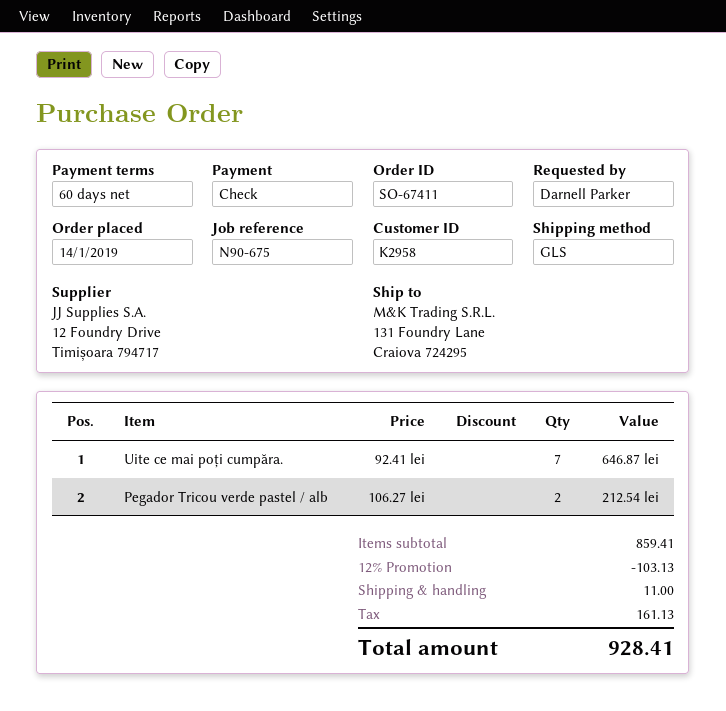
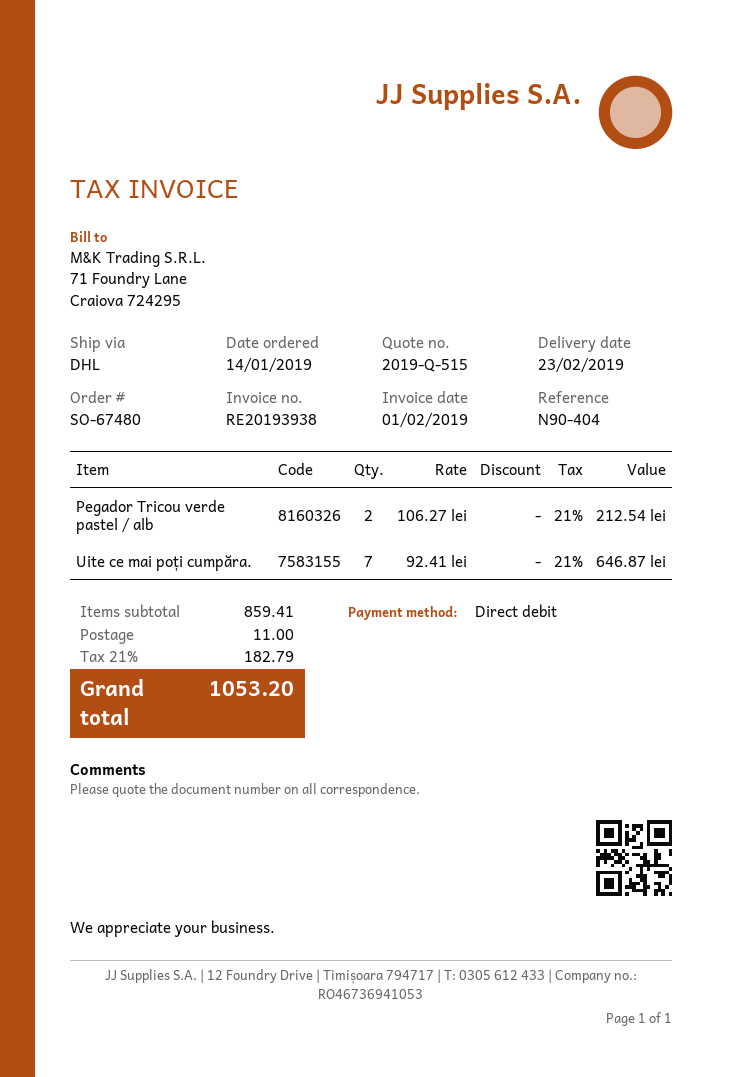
order number: SO-67411 -> SO-67480
reference: N90-675 -> N90-404
payment method: cheque -> direct debit
shipping method: GLS -> DHL
discount: 12% = 103.13 -> none
tax: 161.13 -> 182.79
total: 928.41 -> 1053.20

